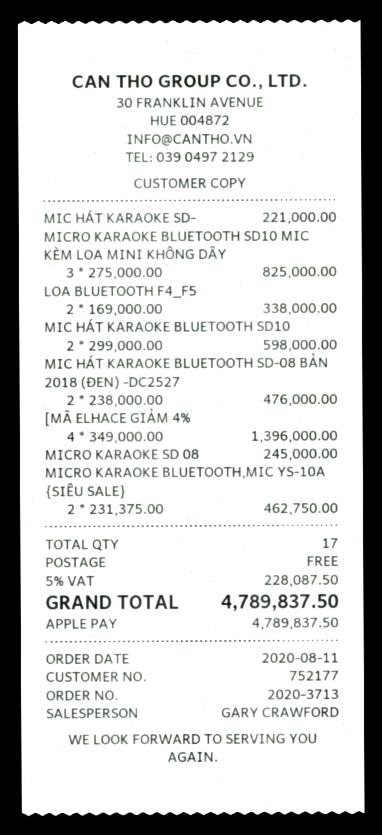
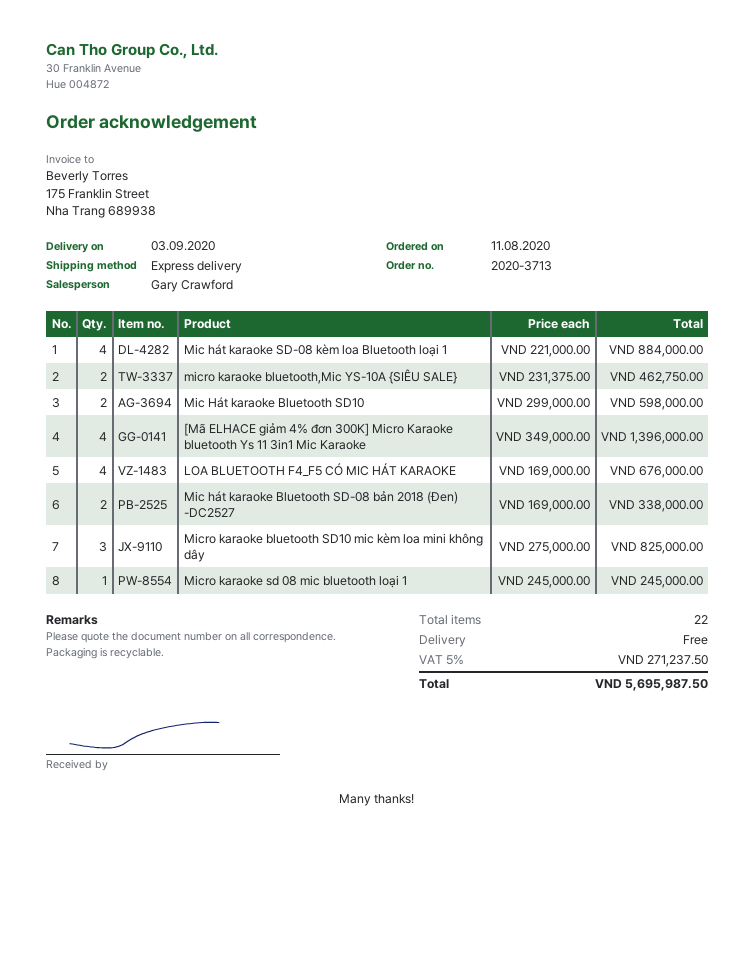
MIC HÁT KARAOKE SD-: 1 x 221000.00 = 221000.00 -> 4 x 221000.00 = 884000.00
LOA BLUETOOTH F4_F5: 2 x 169000.00 = 338000.00 -> 4 x 169000.00 = 676000.00
MIC HÁT KARAOKE BLUETOOTH SD-08 BẢN 2018 (ĐEN) -DC2527: 2 x 238000.00 = 476000.00 -> 2 x 169000.00 = 338000.00
total quantity: 17 -> 22
tax: 5% = 228087.50 -> 5% = 271237.50
total: 4789837.50 -> 5695987.50

